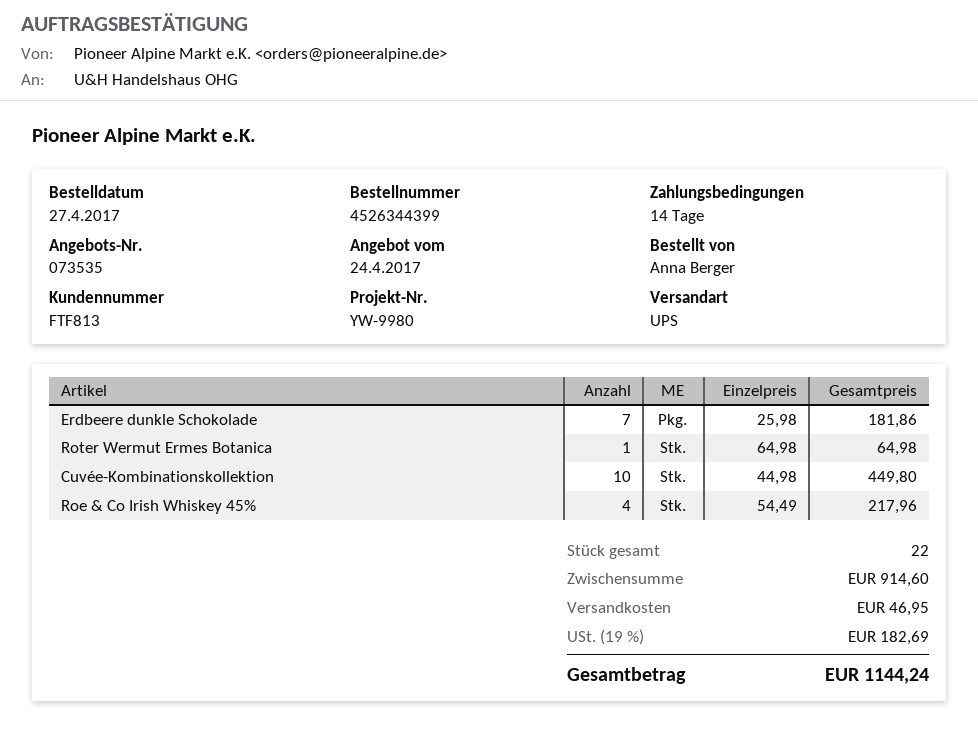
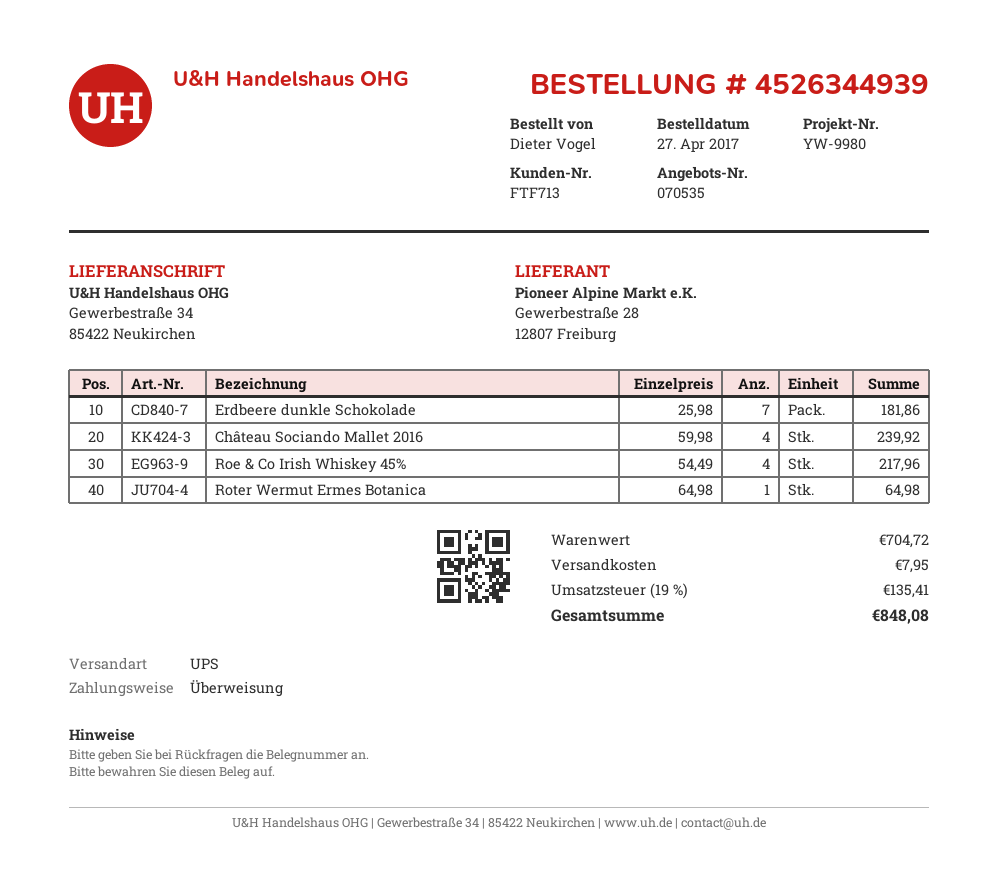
quote number: 073535 -> 070535
order number: 4526344399 -> 4526344939
customer number: FTF813 -> FTF713
ordered by: Anna Berger -> Dieter Vogel
Cuvée-Kombinationskollektion: 10 x 44.98 = 449.80 -> none
Château Sociando Mallet 2016: none -> 4 x 59.98 = 239.92
subtotal: 914.60 -> 704.72
shipping: 46.95 -> 7.95
tax: 19% = 182.69 -> 19% = 135.41
total: 1144.24 -> 848.08

